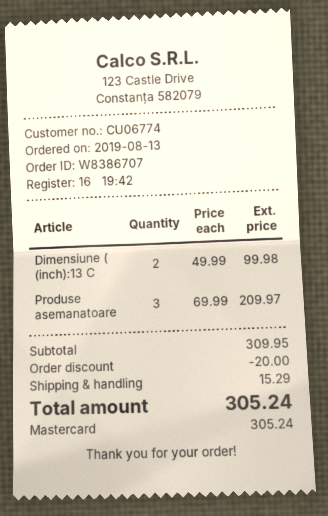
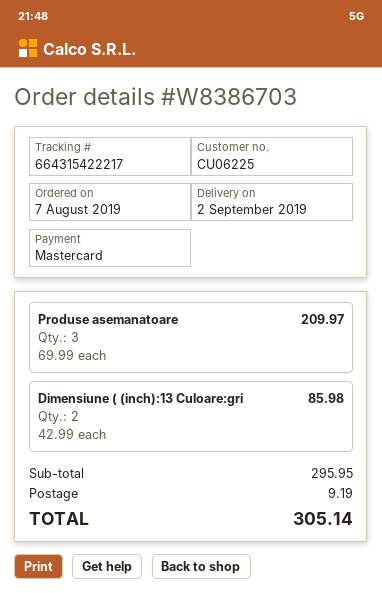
order number: W8386707 -> W8386703
order date: 2019-08-13 -> 2019-08-07
customer number: CU06774 -> CU06225
Dimensiune ( (inch):13 C: 2 x 49.99 = 99.98 -> 2 x 42.99 = 85.98
subtotal: 309.95 -> 295.95
discount: 20.00 -> none
shipping: 15.29 -> 9.19
total: 305.24 -> 305.14

